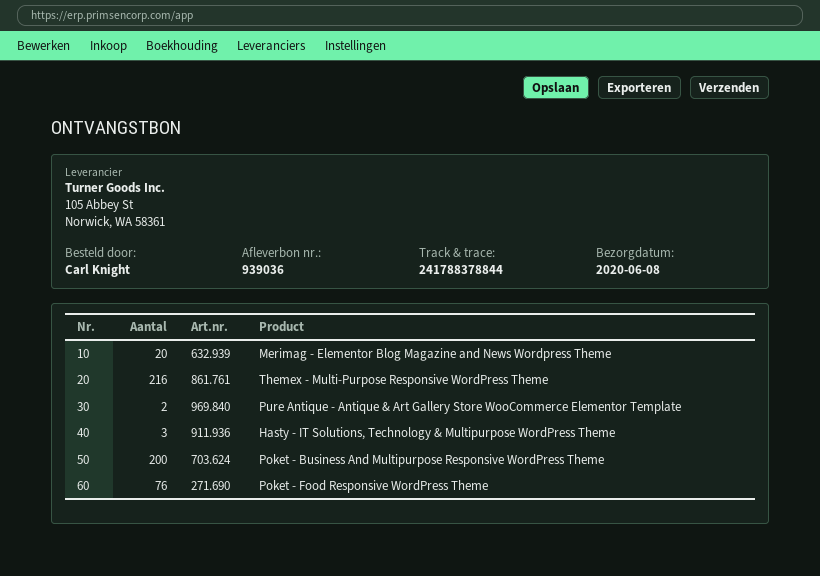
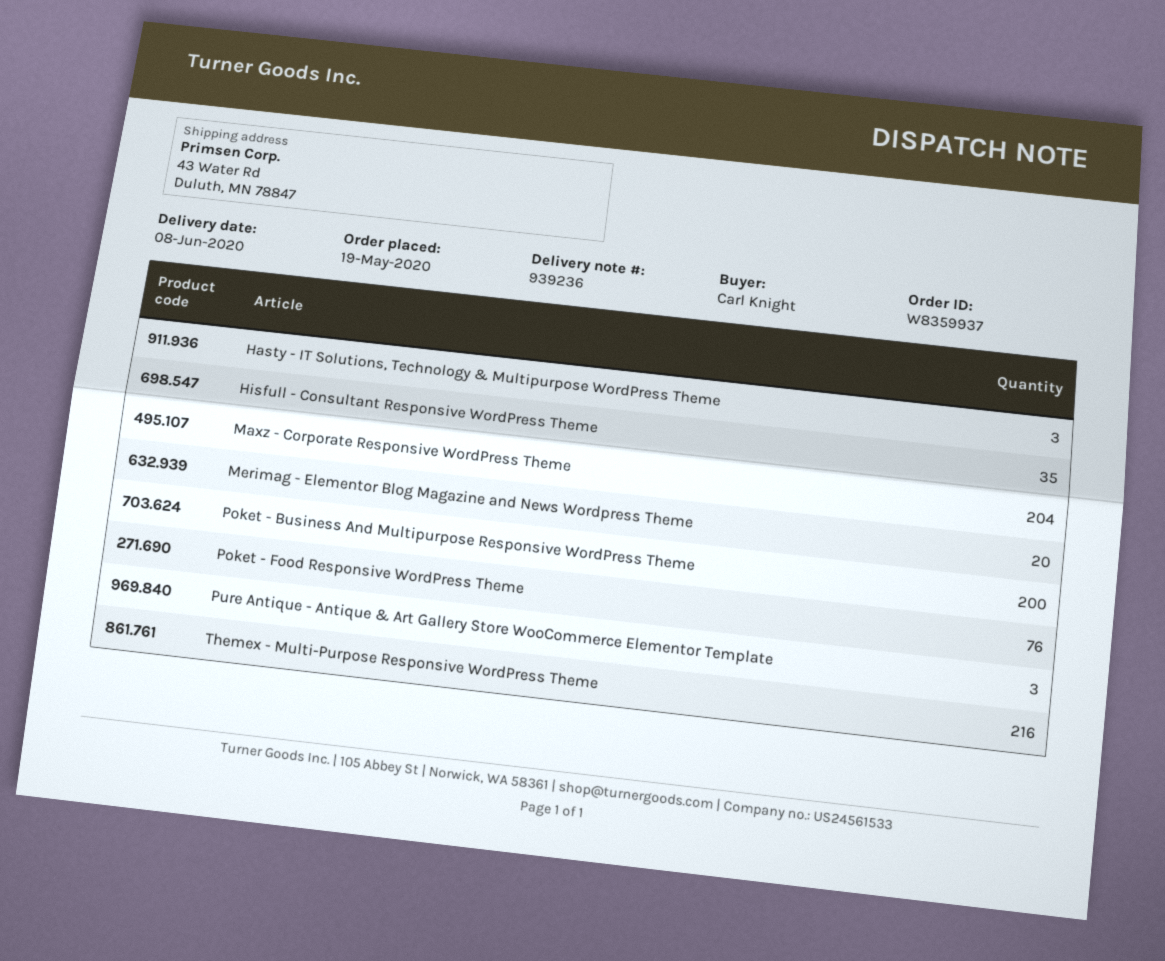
delivery note number: 939036 -> 939236
Pure Antique - Antique & Art Gallery Store WooCommerce Elementor Template: 2 -> 3
Hisfull - Consultant Responsive WordPress Theme: none -> 35
Maxz - Corporate Responsive WordPress Theme: none -> 204

